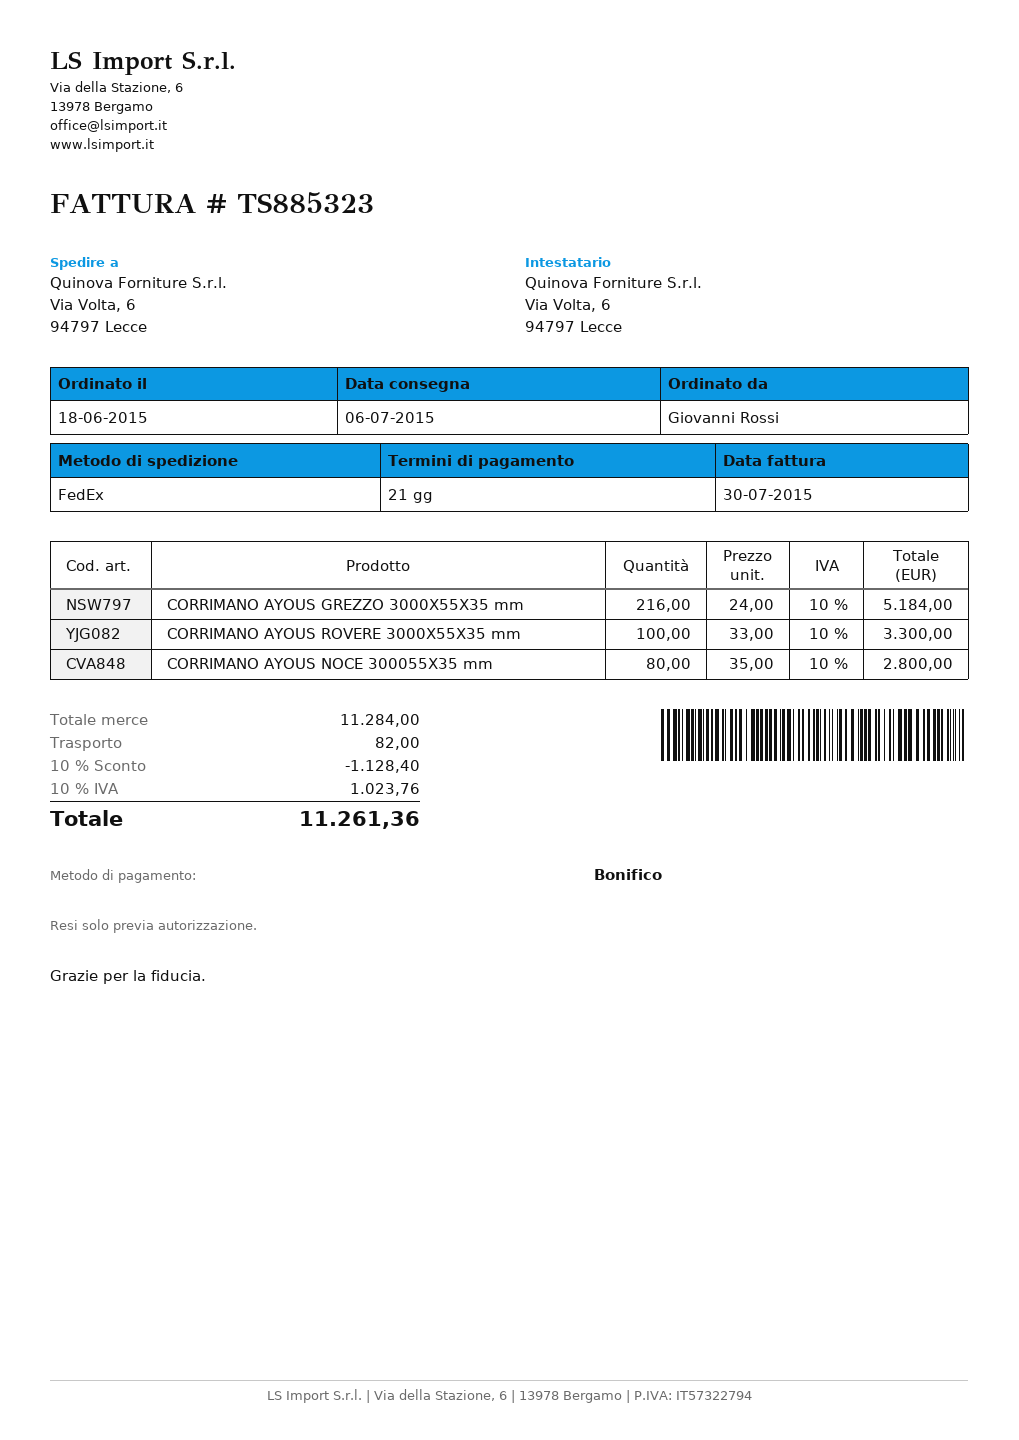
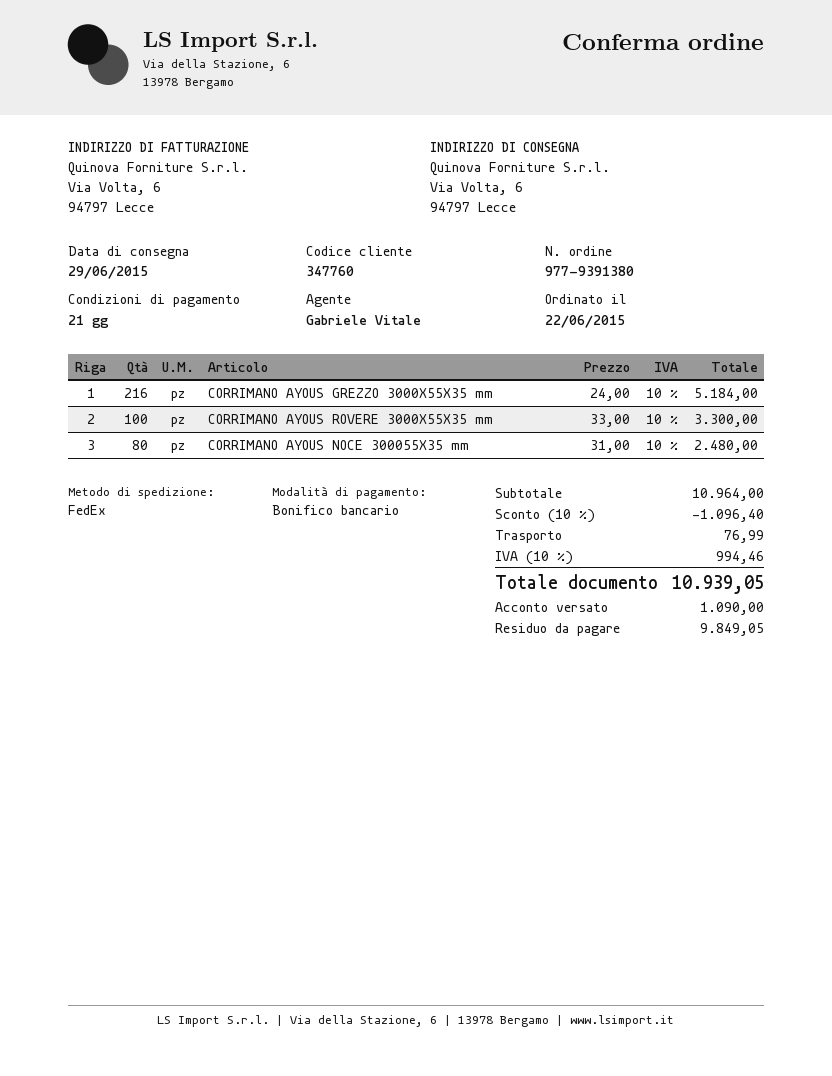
order date: 2015-06-18 -> 2015-06-22
delivery date: 2015-07-06 -> 2015-06-29
CORRIMANO AYOUS NOCE 300055X35 mm: 80 x 35.00 = 2800.00 -> 80 x 31.00 = 2480.00
subtotal: 11284.00 -> 10964.00
discount: 10% = 1128.40 -> 10% = 1096.40
shipping: 82.00 -> 76.99
tax: 10% = 1023.76 -> 10% = 994.46
total: 11261.36 -> 10939.05

